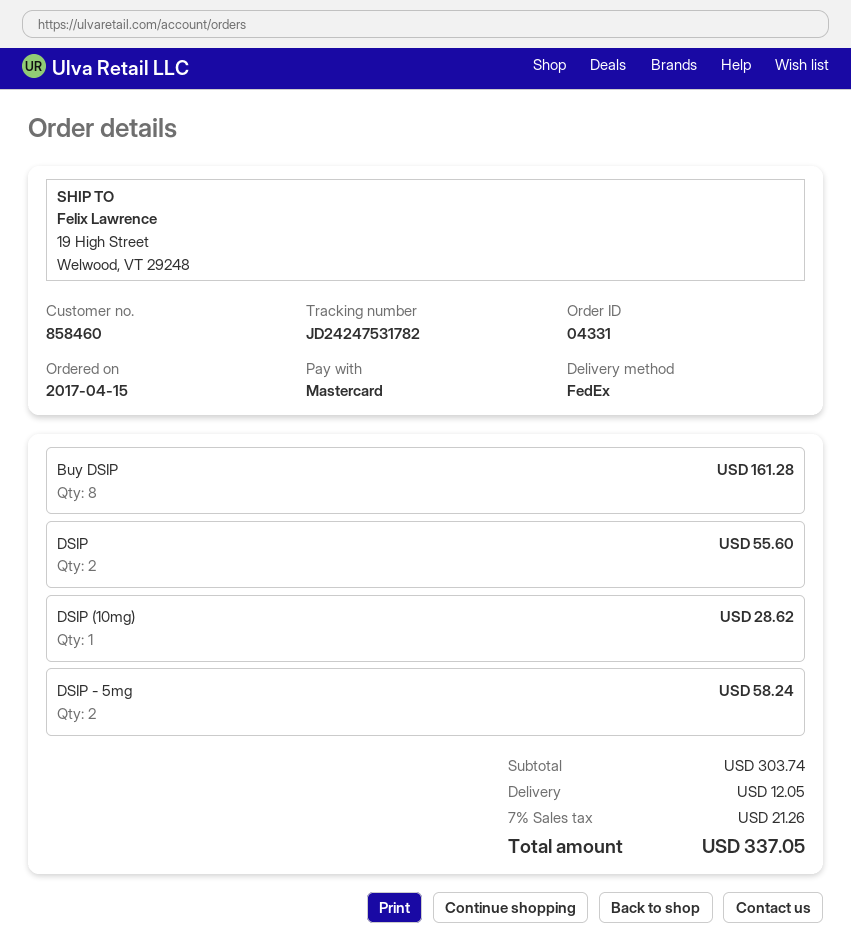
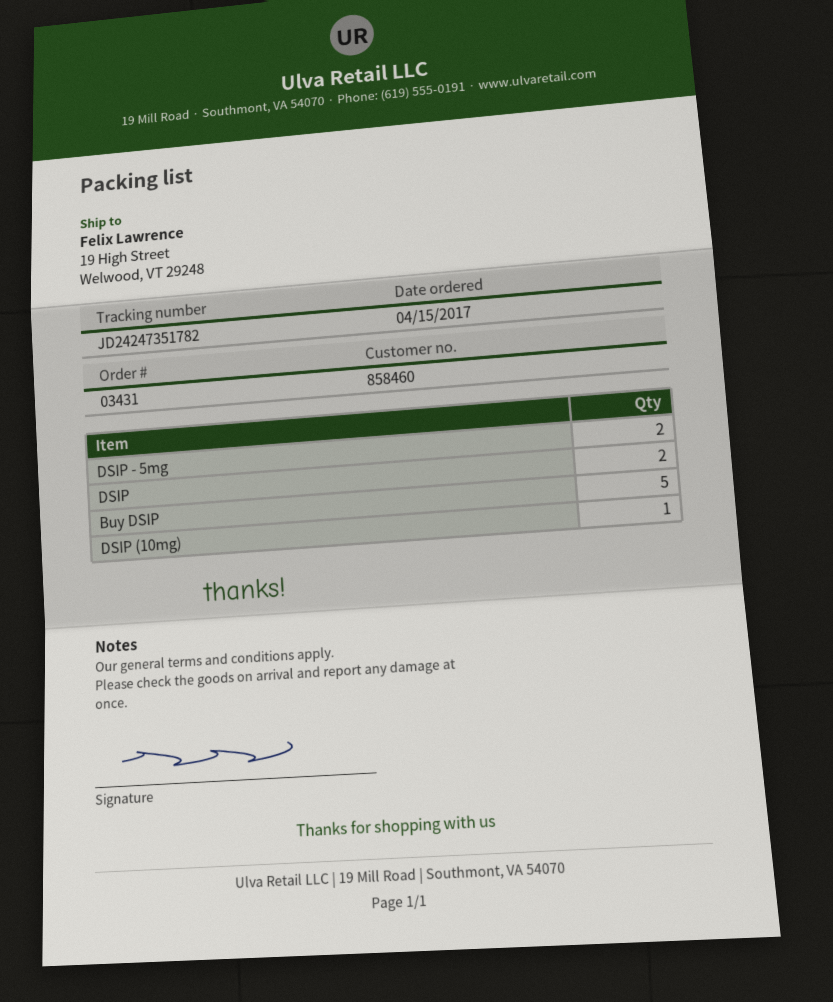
order number: 04331 -> 03431
tracking number: JD24247531782 -> JD24247351782
Buy DSIP: 8 -> 5

